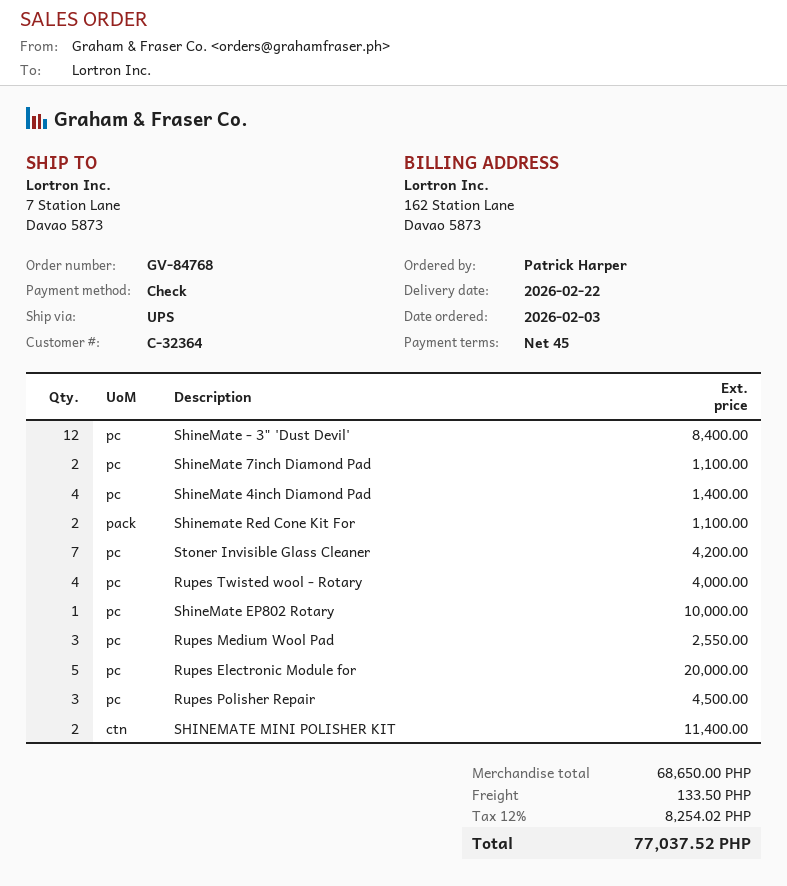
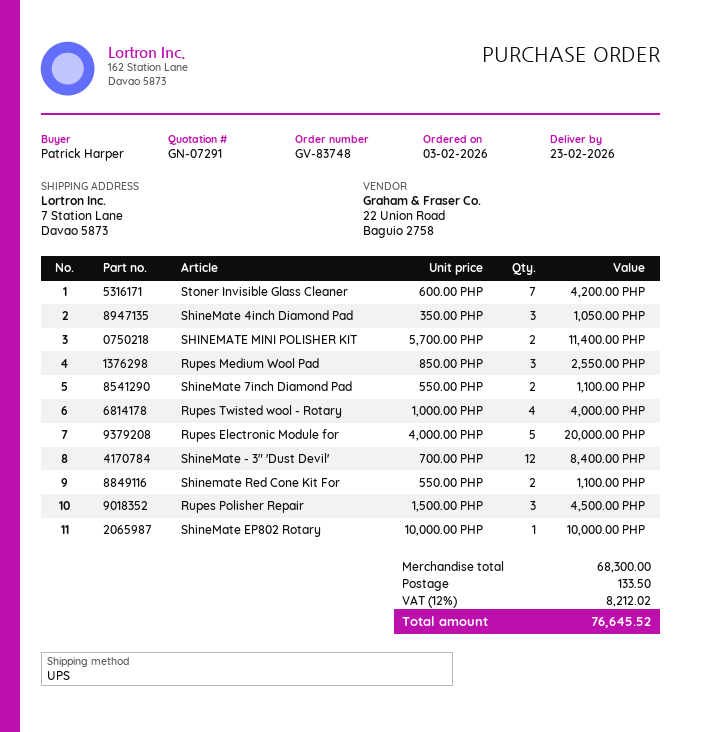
order number: GV-84768 -> GV-83748
delivery date: 2026-02-22 -> 2026-02-23
ShineMate 4inch Diamond Pad: 4 for 1400.00 -> 3 for 1050.00
subtotal: 68650.00 -> 68300.00
tax: 12% = 8254.02 -> 12% = 8212.02
total: 77037.52 -> 76645.52

